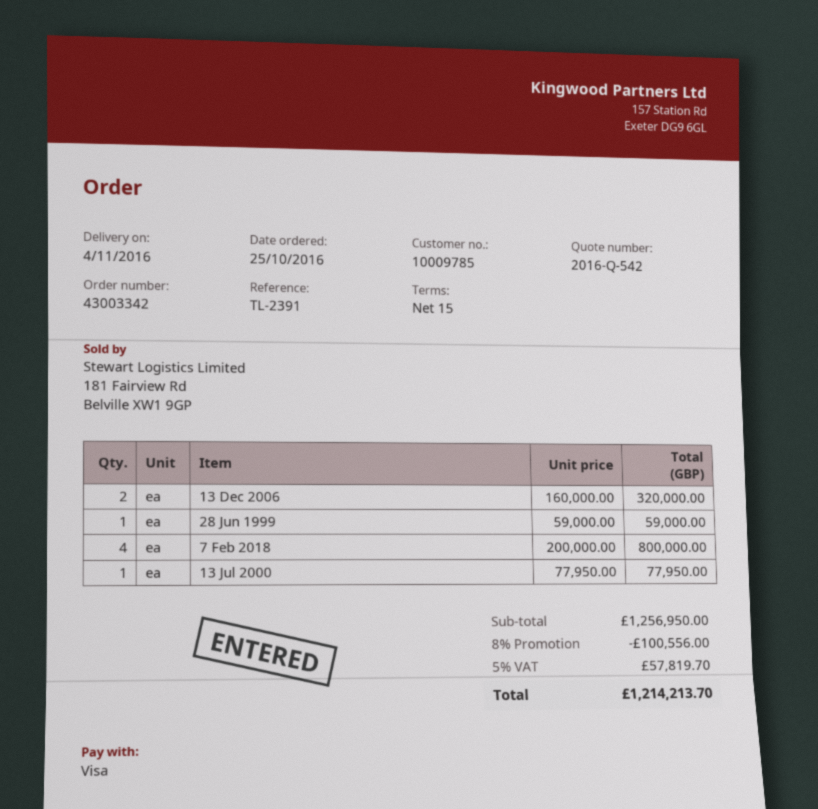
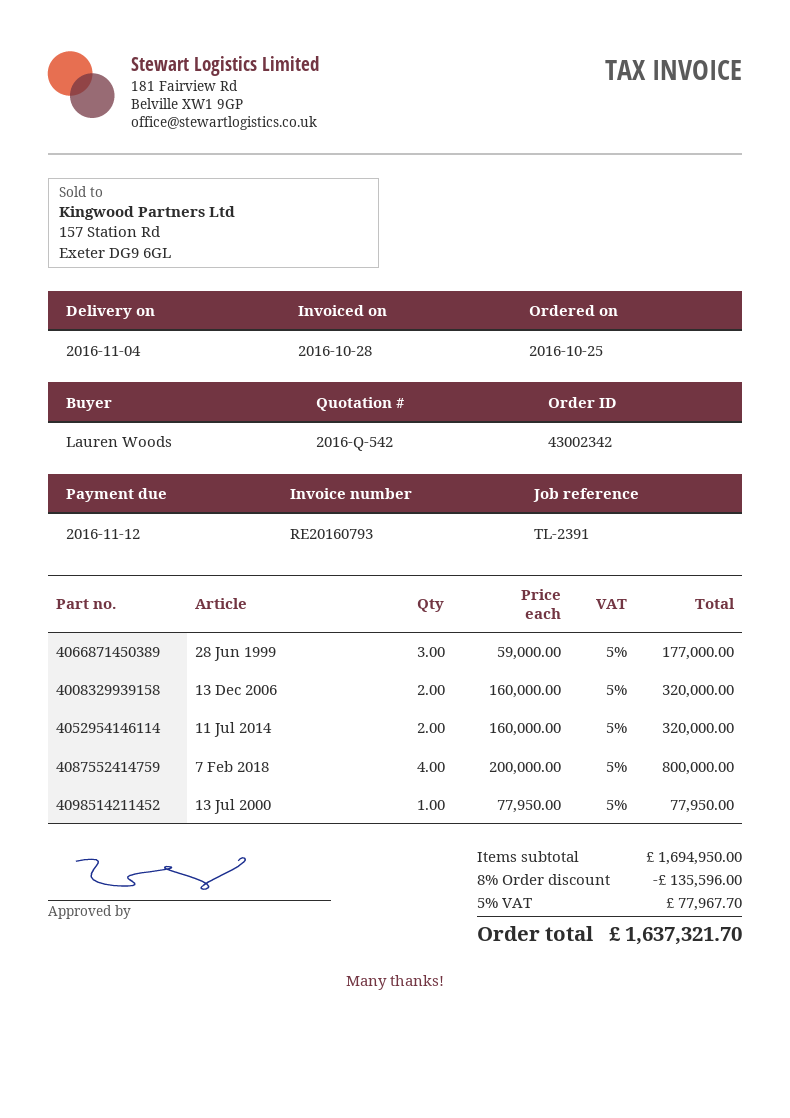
order number: 43003342 -> 43002342
28 Jun 1999: 1 x 59000.00 = 59000.00 -> 3 x 59000.00 = 177000.00
11 Jul 2014: none -> 2 x 160000.00 = 320000.00
subtotal: 1256950.00 -> 1694950.00
discount: 8% = 100556.00 -> 8% = 135596.00
tax: 5% = 57819.70 -> 5% = 77967.70
total: 1214213.70 -> 1637321.70

